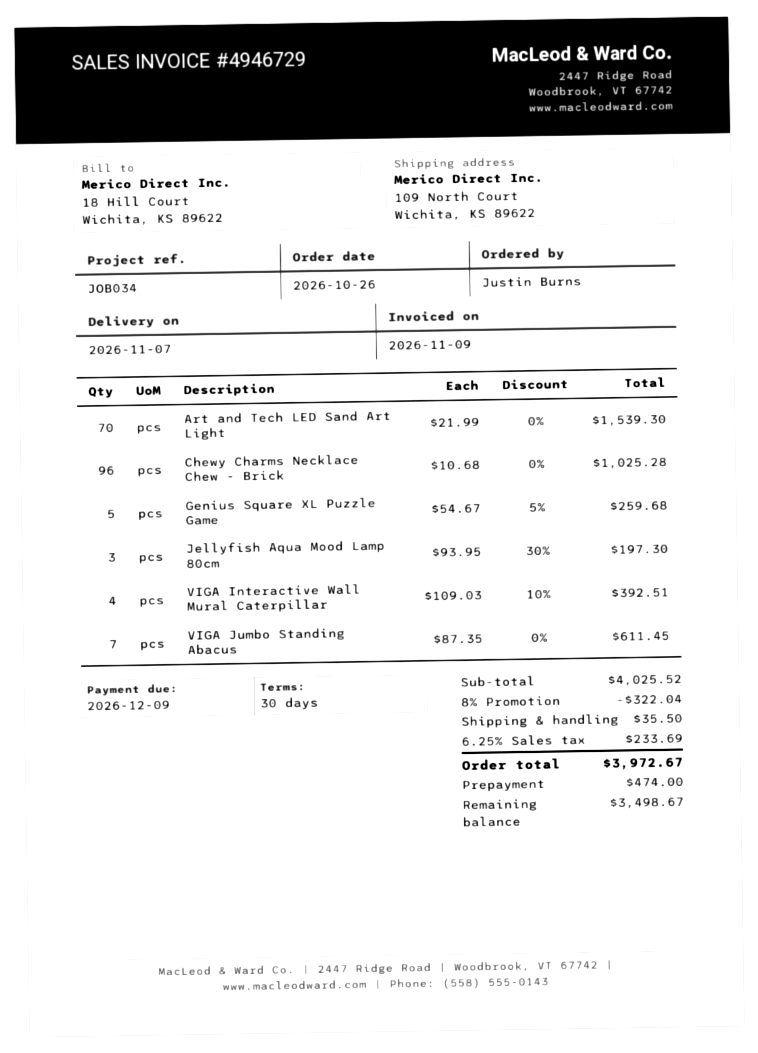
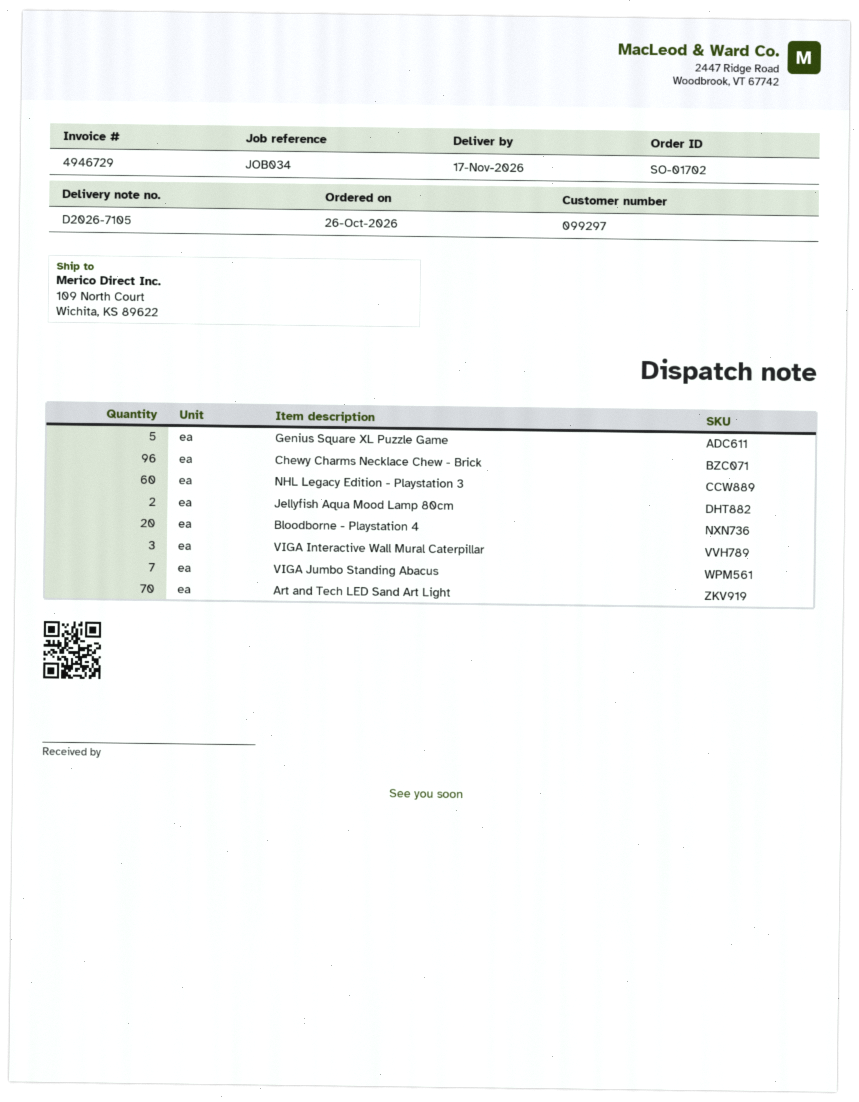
delivery date: 2026-11-07 -> 2026-11-17
Jellyfish Aqua Mood Lamp 80cm: 3 -> 2
VIGA Interactive Wall Mural Caterpillar: 4 -> 3
NHL Legacy Edition - Playstation 3: none -> 60
Bloodborne - Playstation 4: none -> 20

